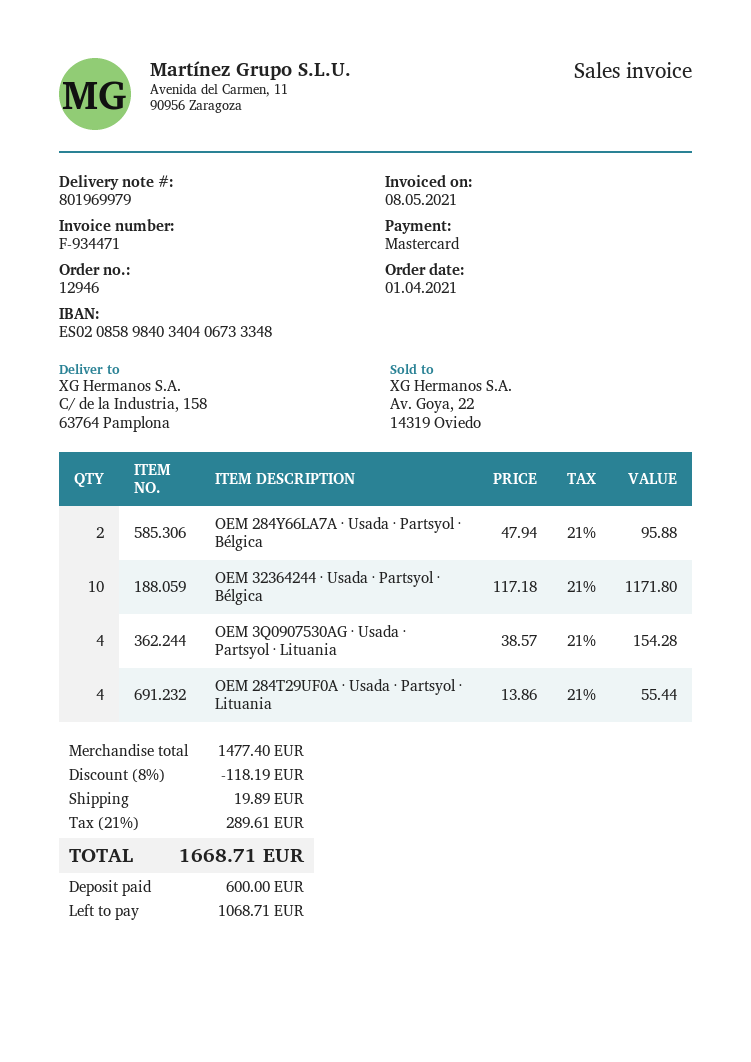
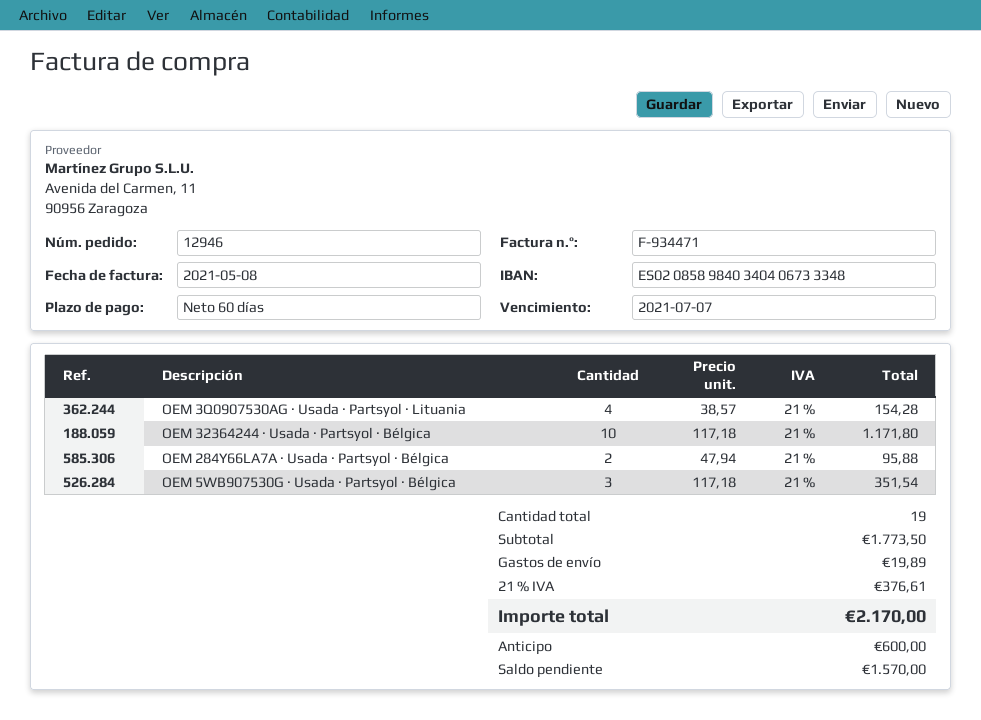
OEM 284T29UF0A · Usada · Partsyol · Lituania: 4 x 13.86 = 55.44 -> none
OEM 5WB907530G · Usada · Partsyol · Bélgica: none -> 3 x 117.18 = 351.54
subtotal: 1477.40 -> 1773.50
discount: 8% = 118.19 -> none
tax: 21% = 289.61 -> 21% = 376.61
total: 1668.71 -> 2170.00
balance: 1068.71 -> 1570.00

